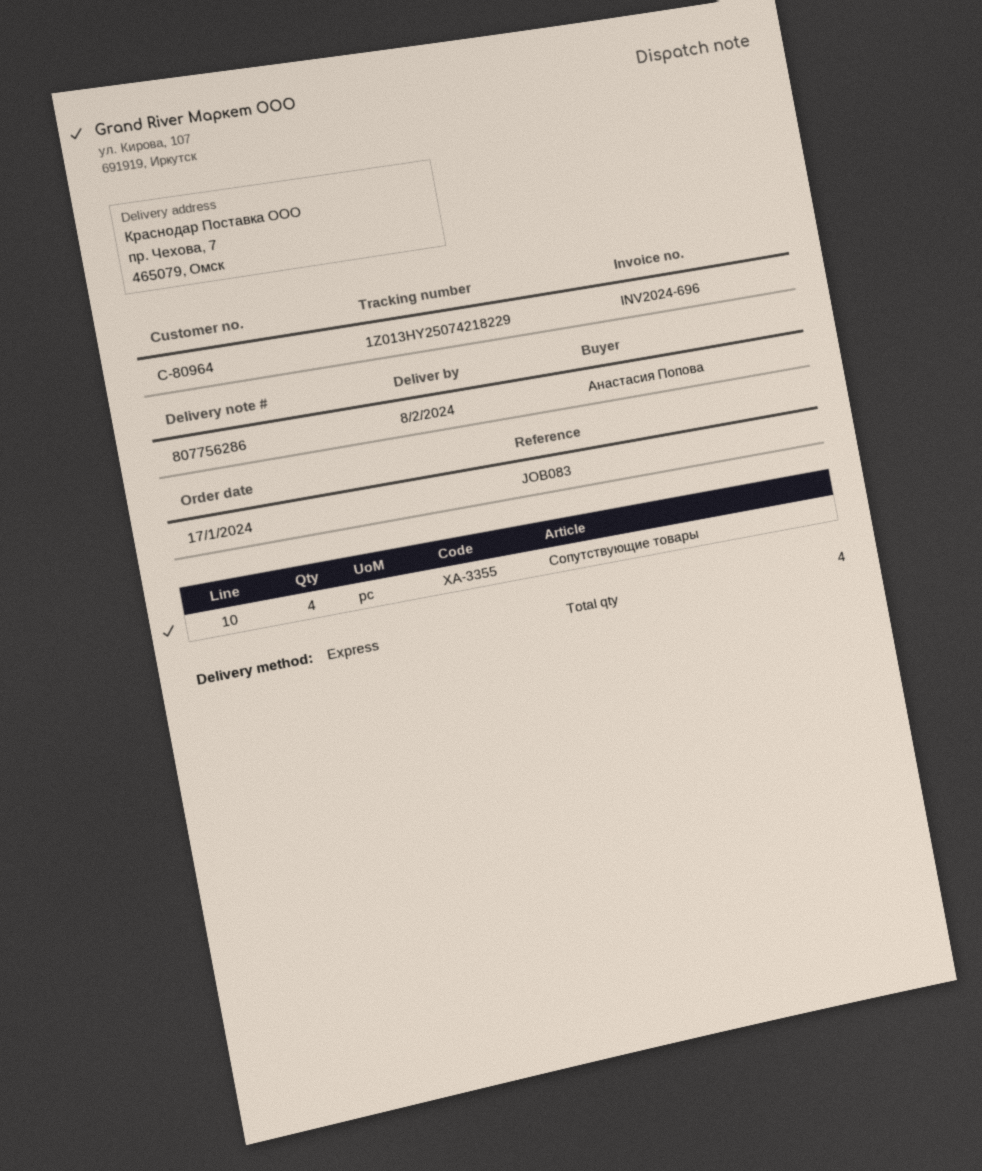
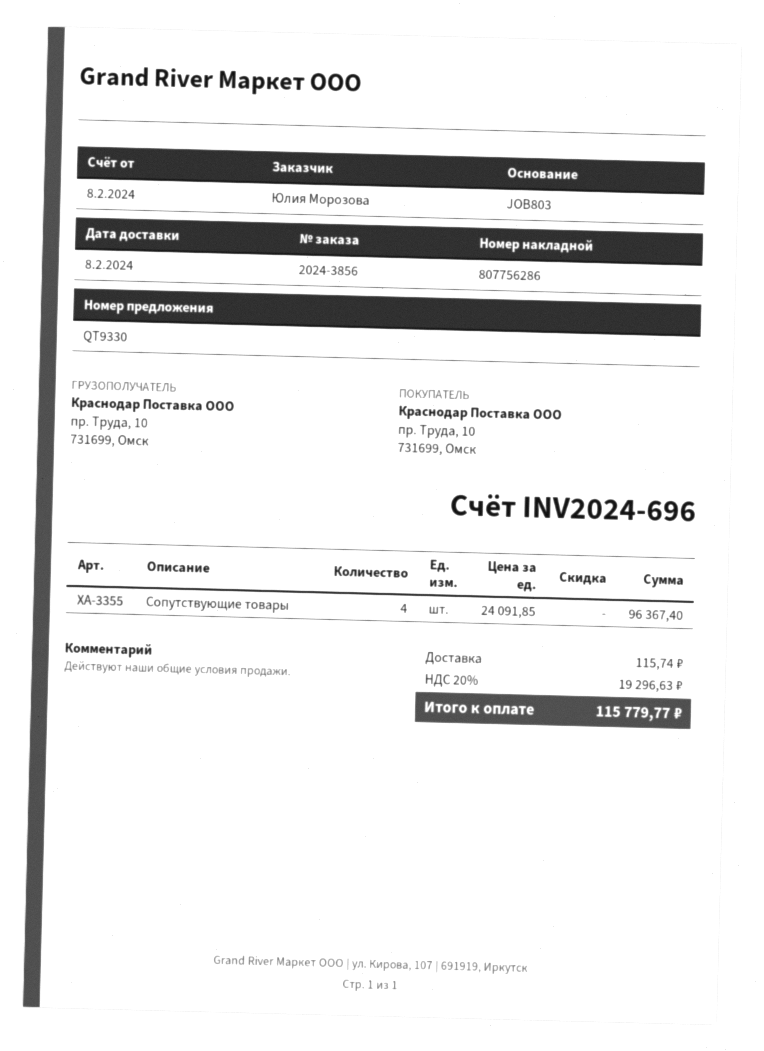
reference: JOB083 -> JOB803
ordered by: Анастасия Попова -> Юлия Морозова
ship to: пр. Чехова, 7, 465079, Омск -> пр. Труда, 10, 731699, Омск

